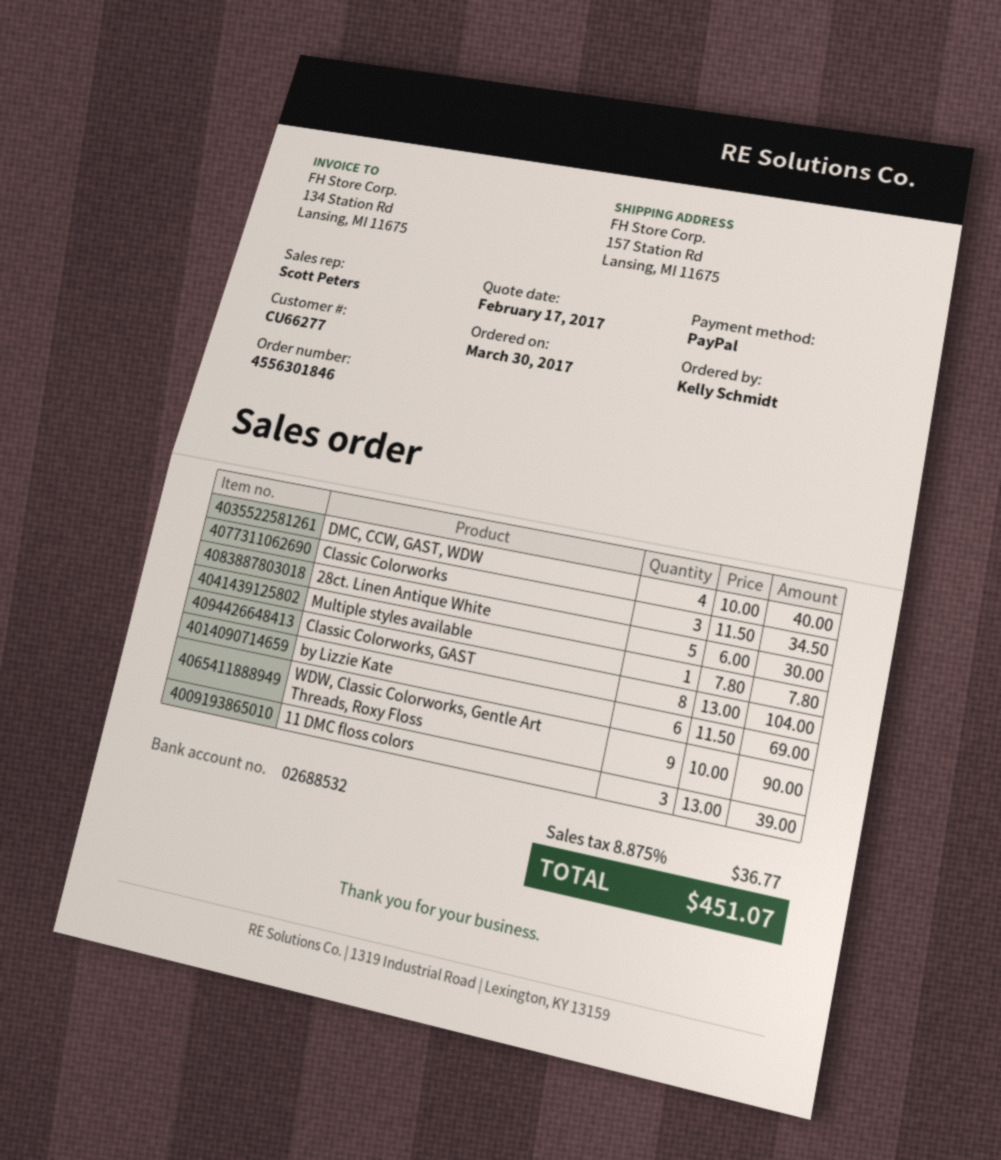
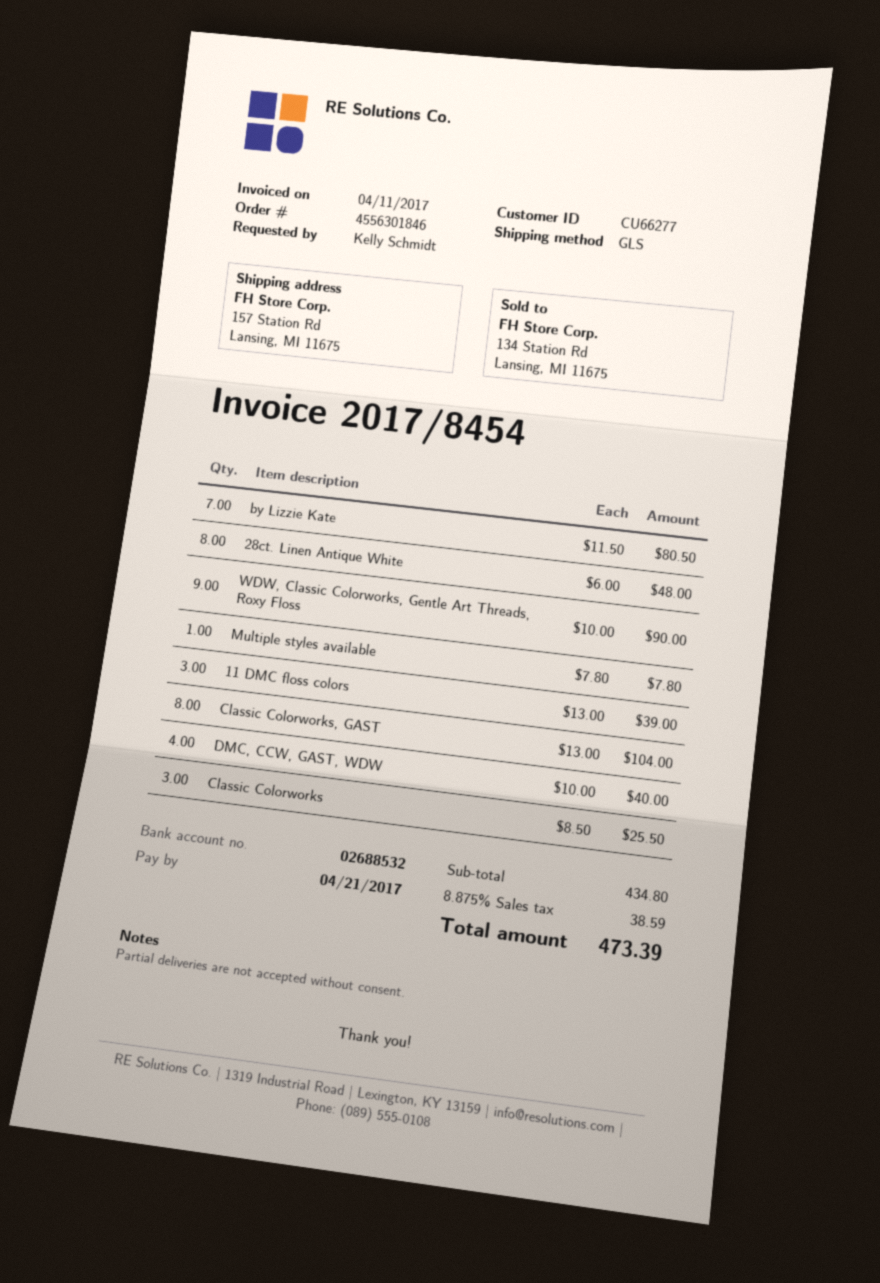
Classic Colorworks: 3 x 11.50 = 34.50 -> 3 x 8.50 = 25.50
28ct. Linen Antique White: 5 x 6.00 = 30.00 -> 8 x 6.00 = 48.00
by Lizzie Kate: 6 x 11.50 = 69.00 -> 7 x 11.50 = 80.50
tax: 8.875% = 36.77 -> 8.875% = 38.59
total: 451.07 -> 473.39

